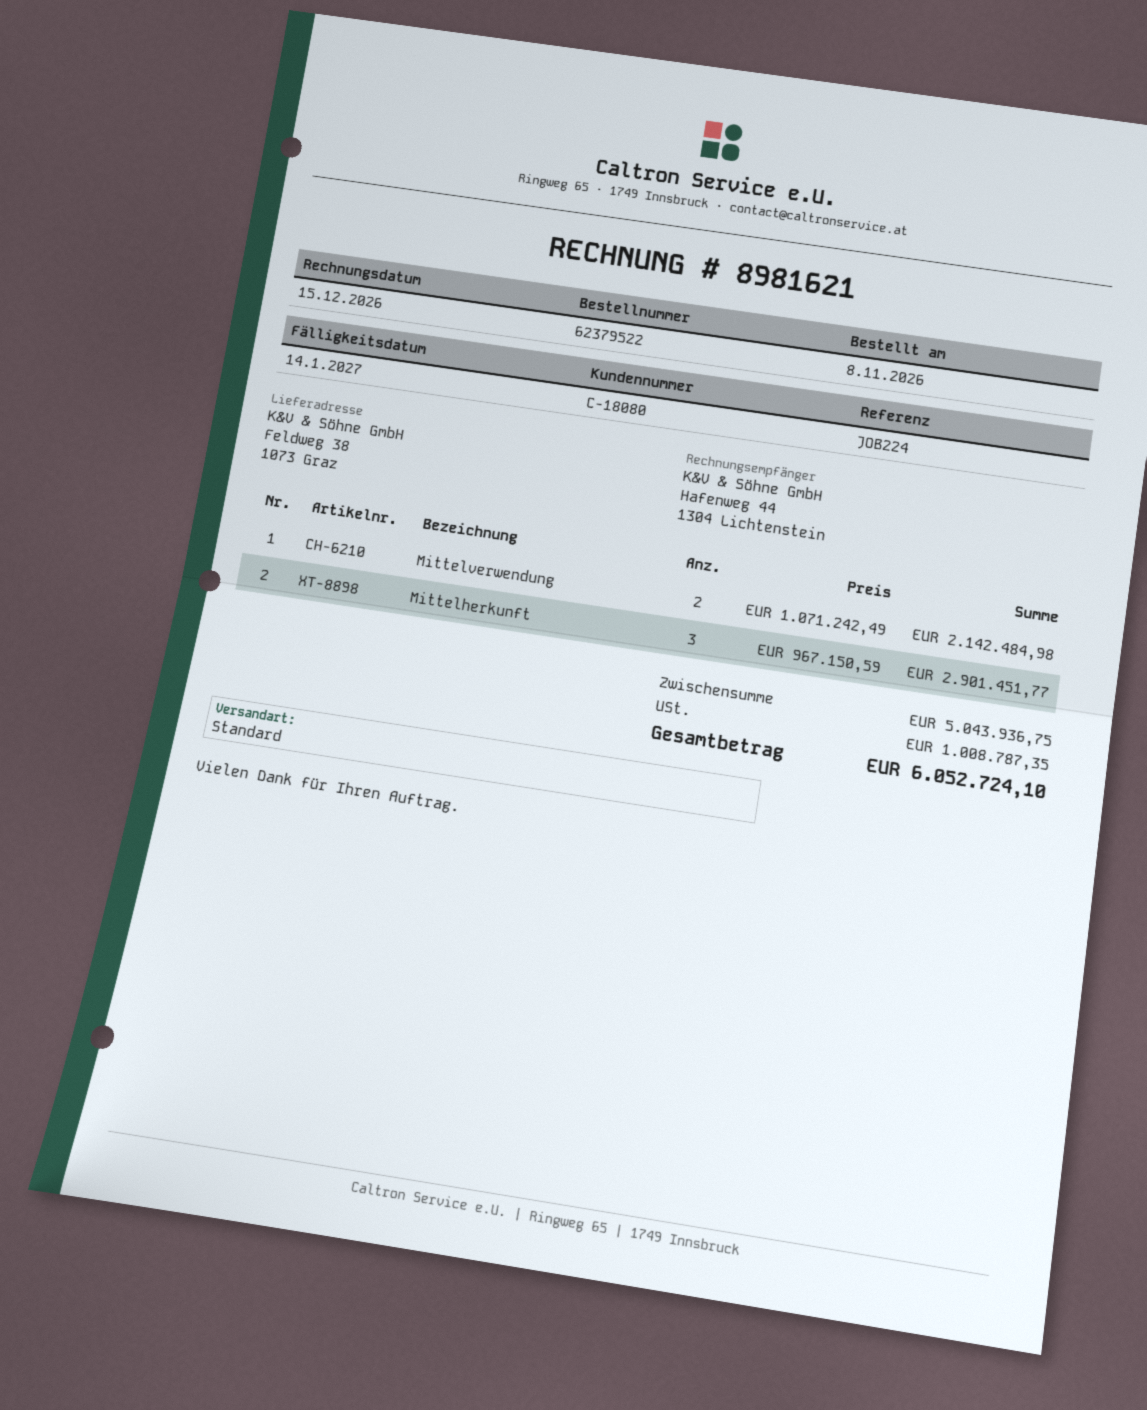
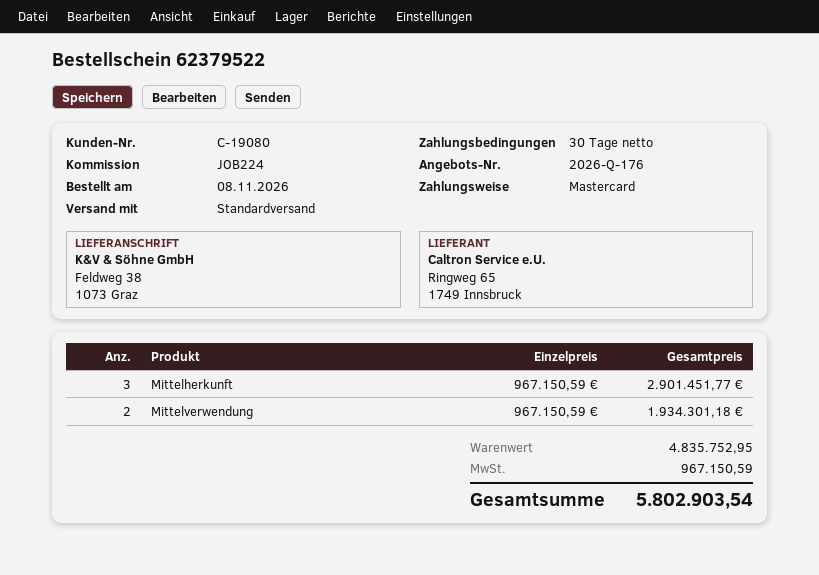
customer number: C-18080 -> C-19080
Mittelverwendung: 2 x 1071242.49 = 2142484.98 -> 2 x 967150.59 = 1934301.18
subtotal: 5043936.75 -> 4835752.95
tax: 1008787.35 -> 967150.59
total: 6052724.10 -> 5802903.54

